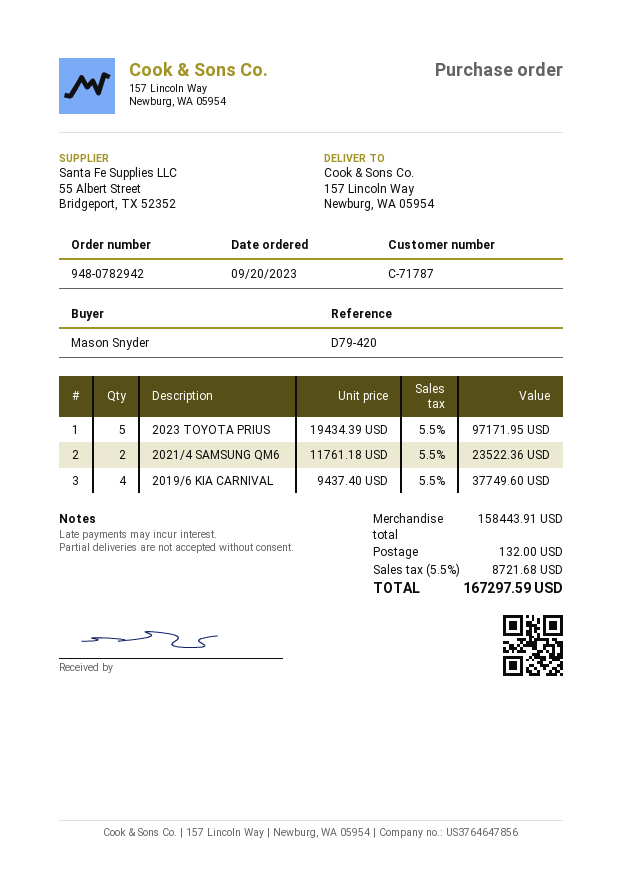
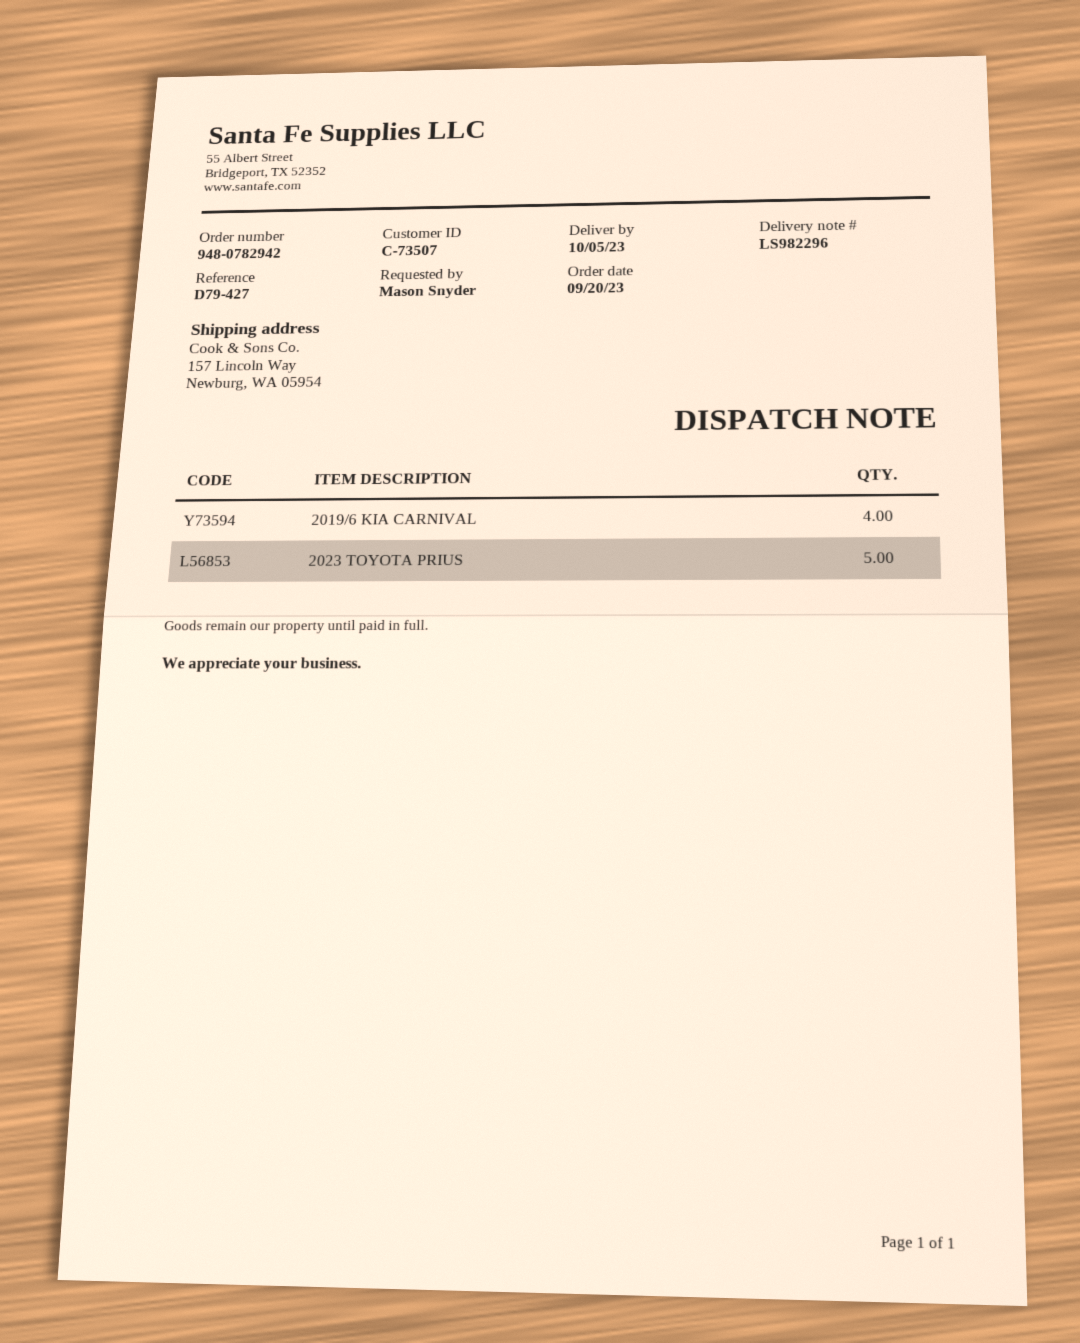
customer number: C-71787 -> C-73507
reference: D79-420 -> D79-427
2021/4 SAMSUNG QM6: 2 -> none

